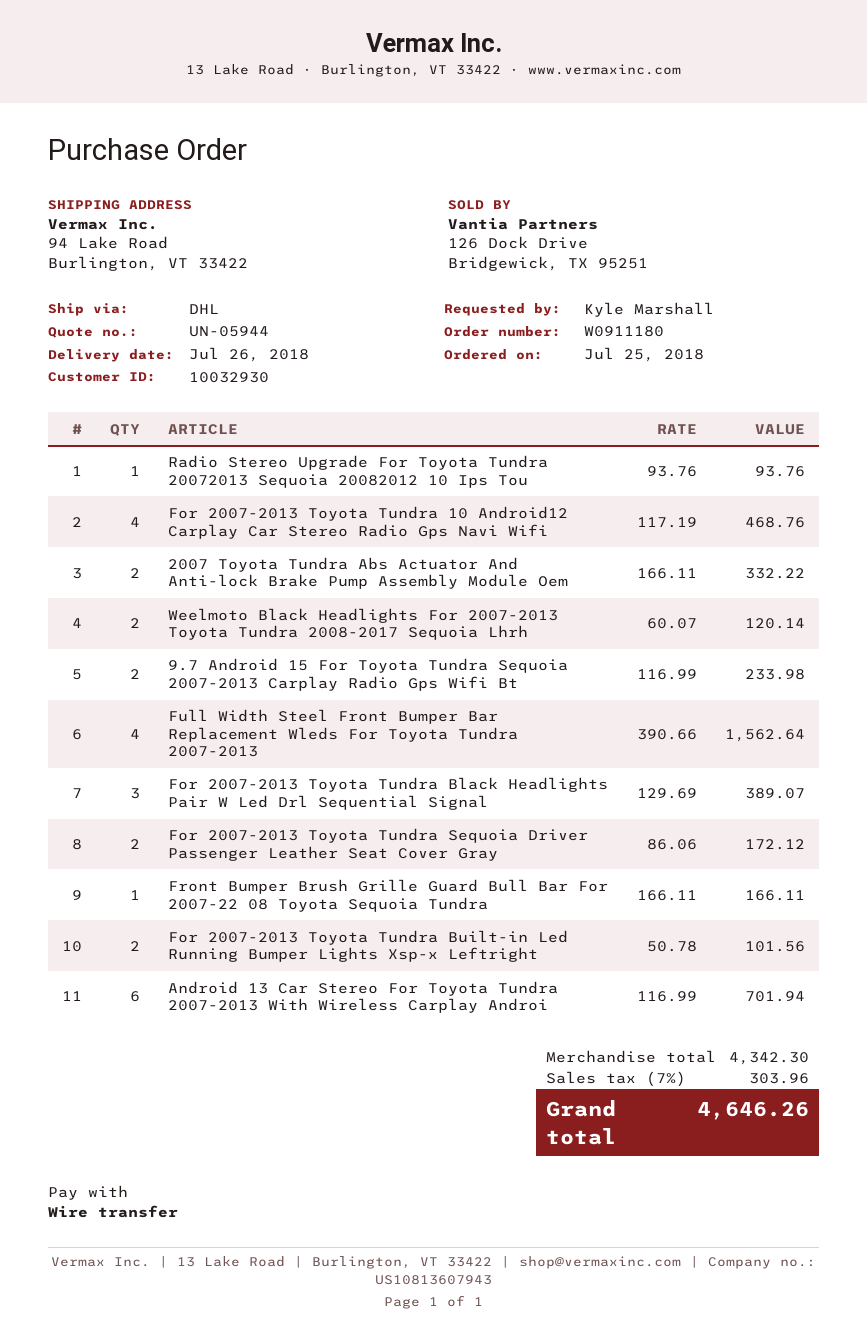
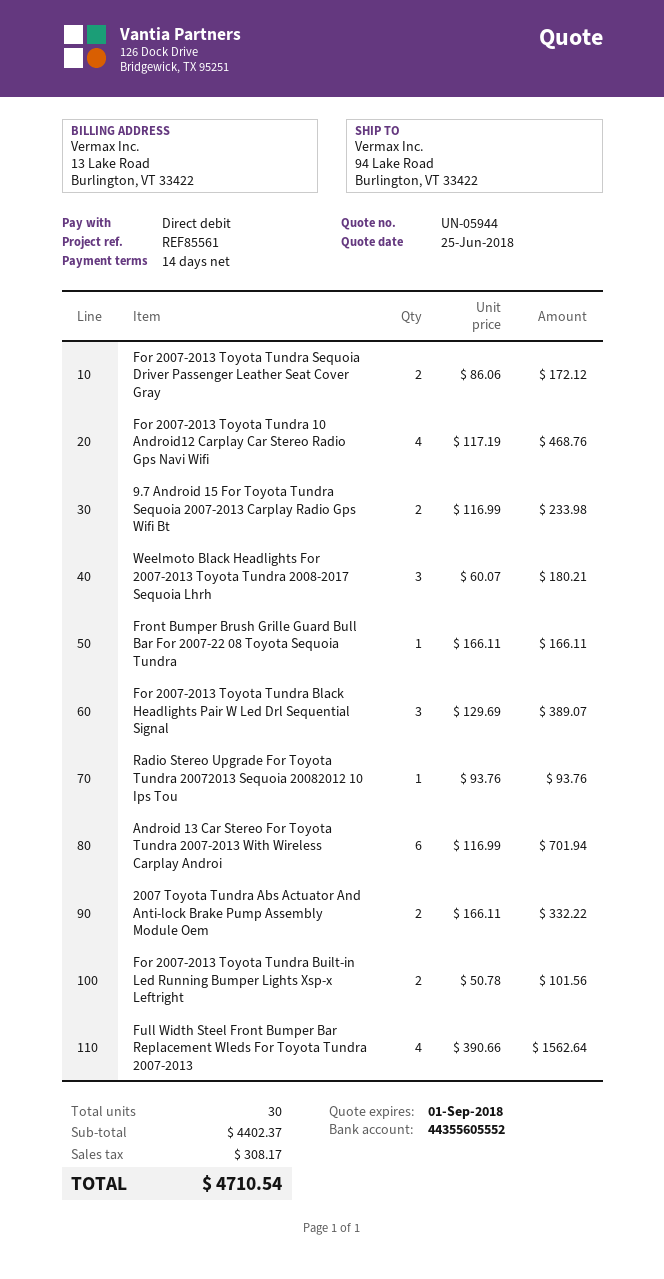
payment method: bank transfer -> direct debit
Weelmoto Black Headlights For 2007-2013 Toyota Tundra 2008-2017 Sequoia Lhrh: 2 x 60.07 = 120.14 -> 3 x 60.07 = 180.21
subtotal: 4342.30 -> 4402.37
tax: 303.96 -> 308.17
total: 4646.26 -> 4710.54

